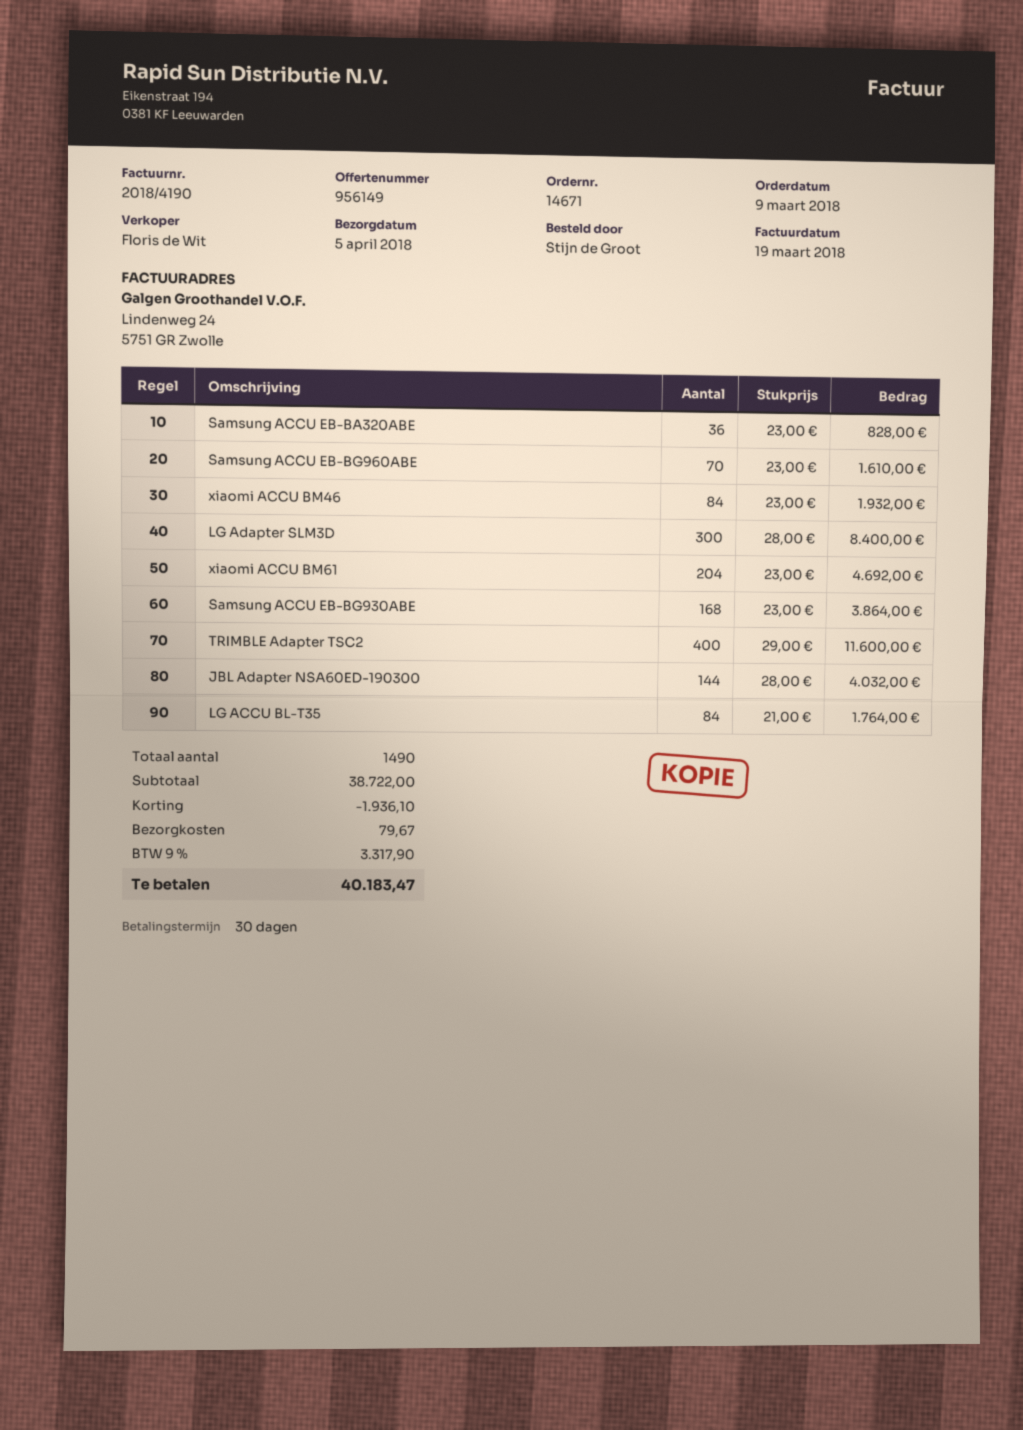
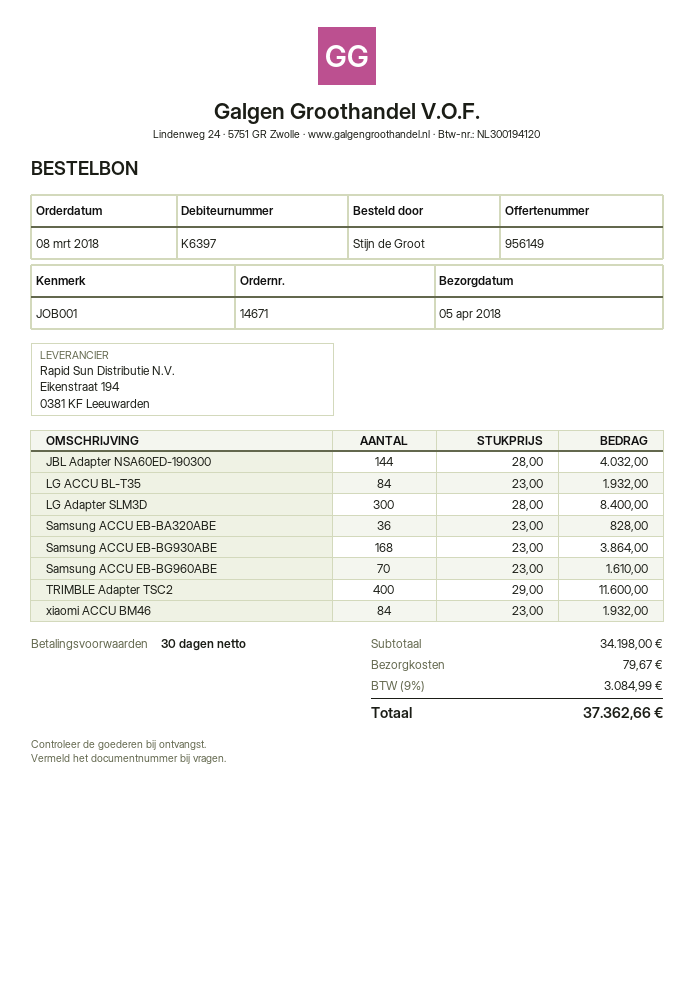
order date: 2018-03-09 -> 2018-03-08
xiaomi ACCU BM61: 204 x 23.00 = 4692.00 -> none
LG ACCU BL-T35: 84 x 21.00 = 1764.00 -> 84 x 23.00 = 1932.00
subtotal: 38722.00 -> 34198.00
discount: 1936.10 -> none
tax: 9% = 3317.90 -> 9% = 3084.99
total: 40183.47 -> 37362.66

